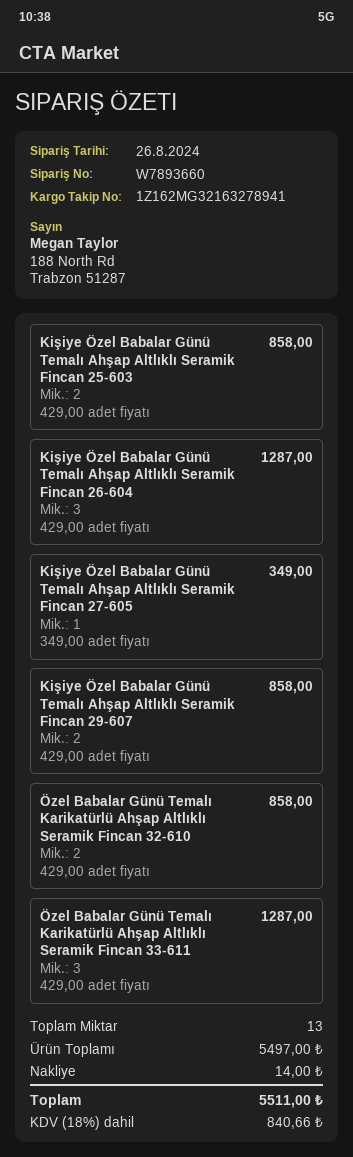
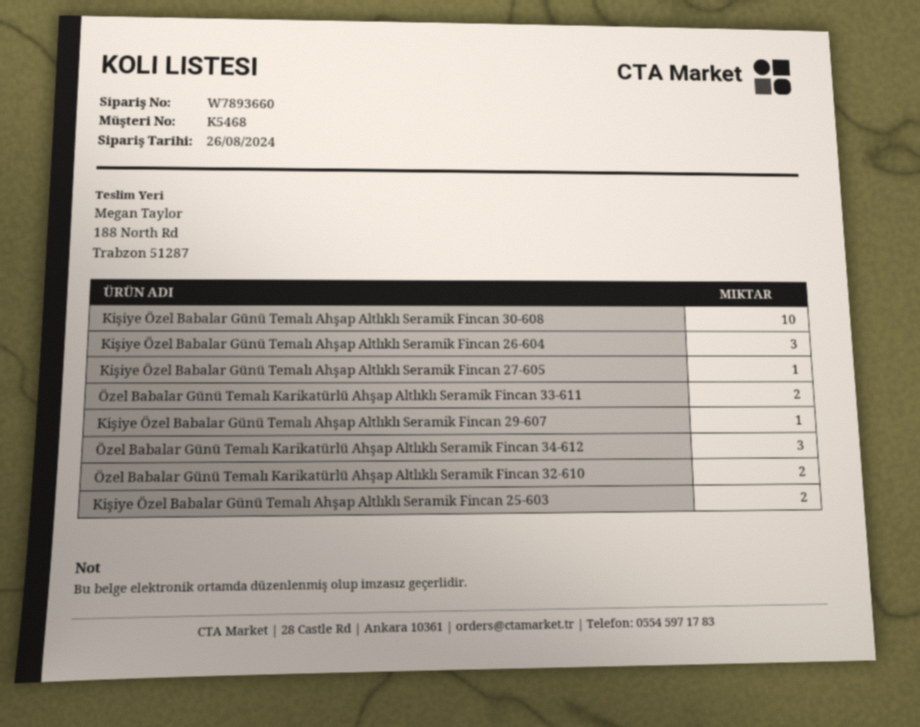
Kişiye Özel Babalar Günü Temalı Ahşap Altlıklı Seramik Fincan 29-607: 2 -> 1
Özel Babalar Günü Temalı Karikatürlü Ahşap Altlıklı Seramik Fincan 33-611: 3 -> 2
Kişiye Özel Babalar Günü Temalı Ahşap Altlıklı Seramik Fincan 30-608: none -> 10
Özel Babalar Günü Temalı Karikatürlü Ahşap Altlıklı Seramik Fincan 34-612: none -> 3

